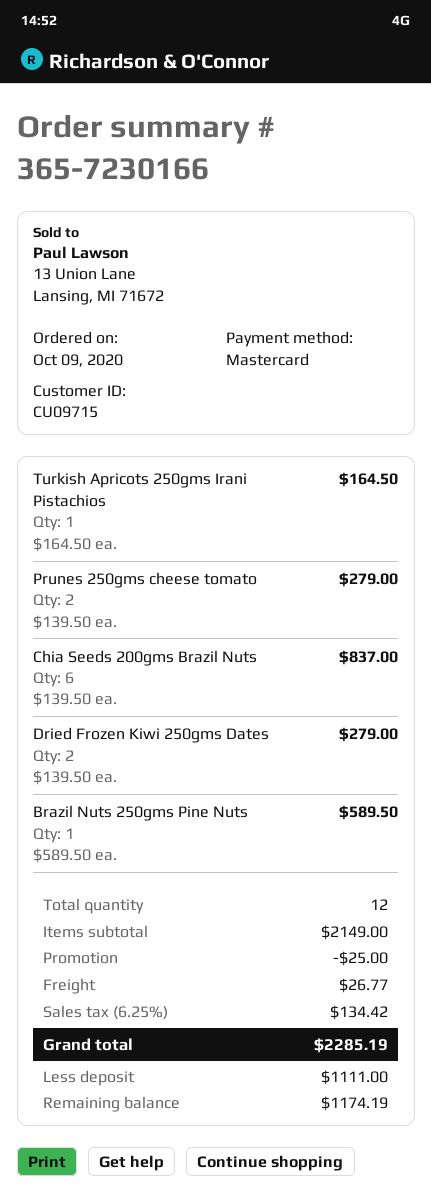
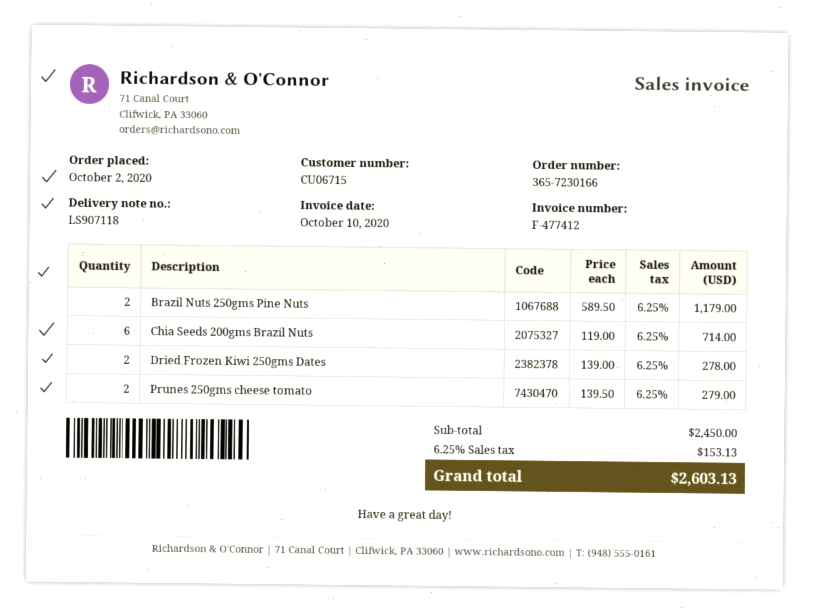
order date: 2020-10-09 -> 2020-10-02
customer number: CU09715 -> CU06715
Turkish Apricots 250gms Irani Pistachios: 1 x 164.50 = 164.50 -> none
Chia Seeds 200gms Brazil Nuts: 6 x 139.50 = 837.00 -> 6 x 119.00 = 714.00
Dried Frozen Kiwi 250gms Dates: 2 x 139.50 = 279.00 -> 2 x 139.00 = 278.00
Brazil Nuts 250gms Pine Nuts: 1 x 589.50 = 589.50 -> 2 x 589.50 = 1179.00
subtotal: 2149.00 -> 2450.00
discount: 25.00 -> none
shipping: 26.77 -> none
tax: 6.25% = 134.42 -> 6.25% = 153.13
total: 2285.19 -> 2603.13

